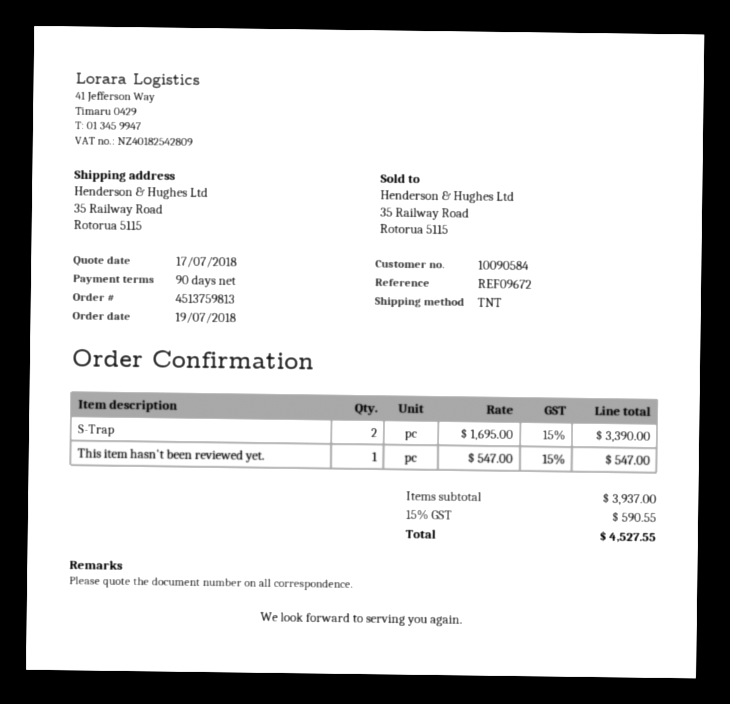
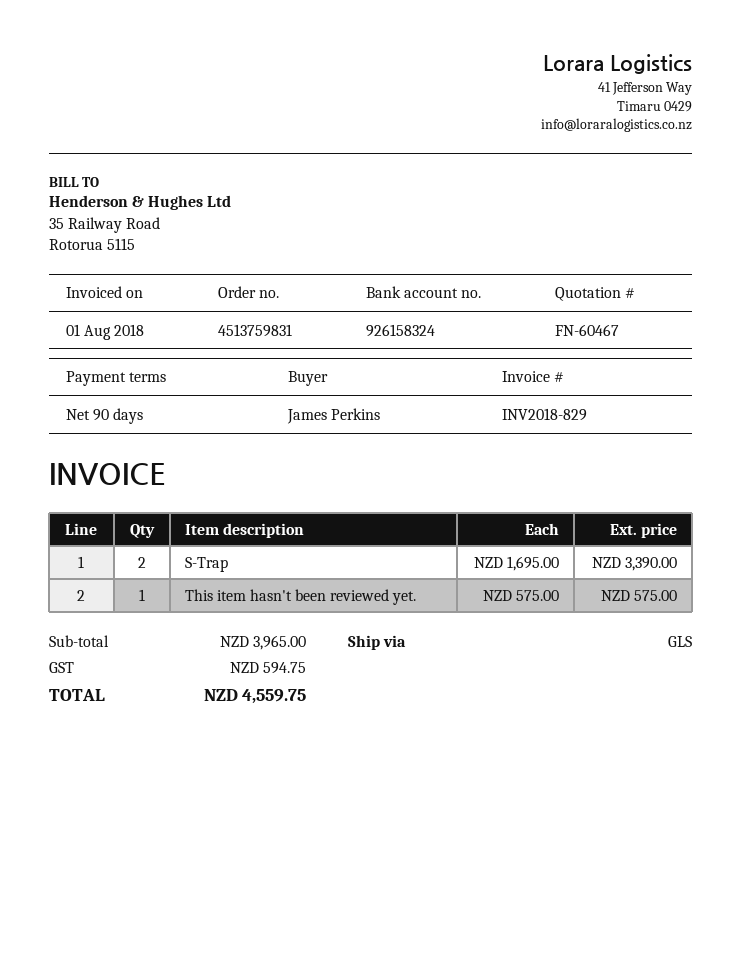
order number: 4513759813 -> 4513759831
shipping method: TNT -> GLS
This item hasn't been reviewed yet.: 1 x 547.00 = 547.00 -> 1 x 575.00 = 575.00
subtotal: 3937.00 -> 3965.00
tax: 590.55 -> 594.75
total: 4527.55 -> 4559.75

